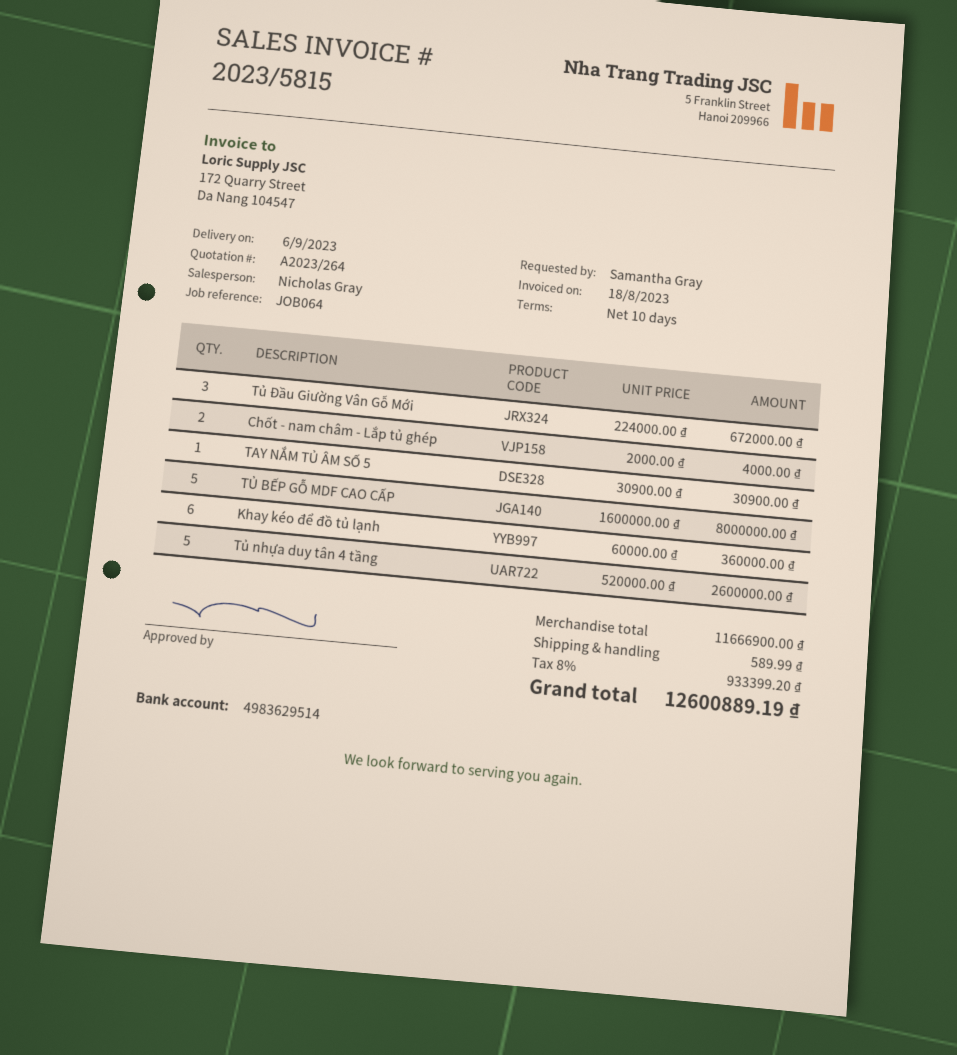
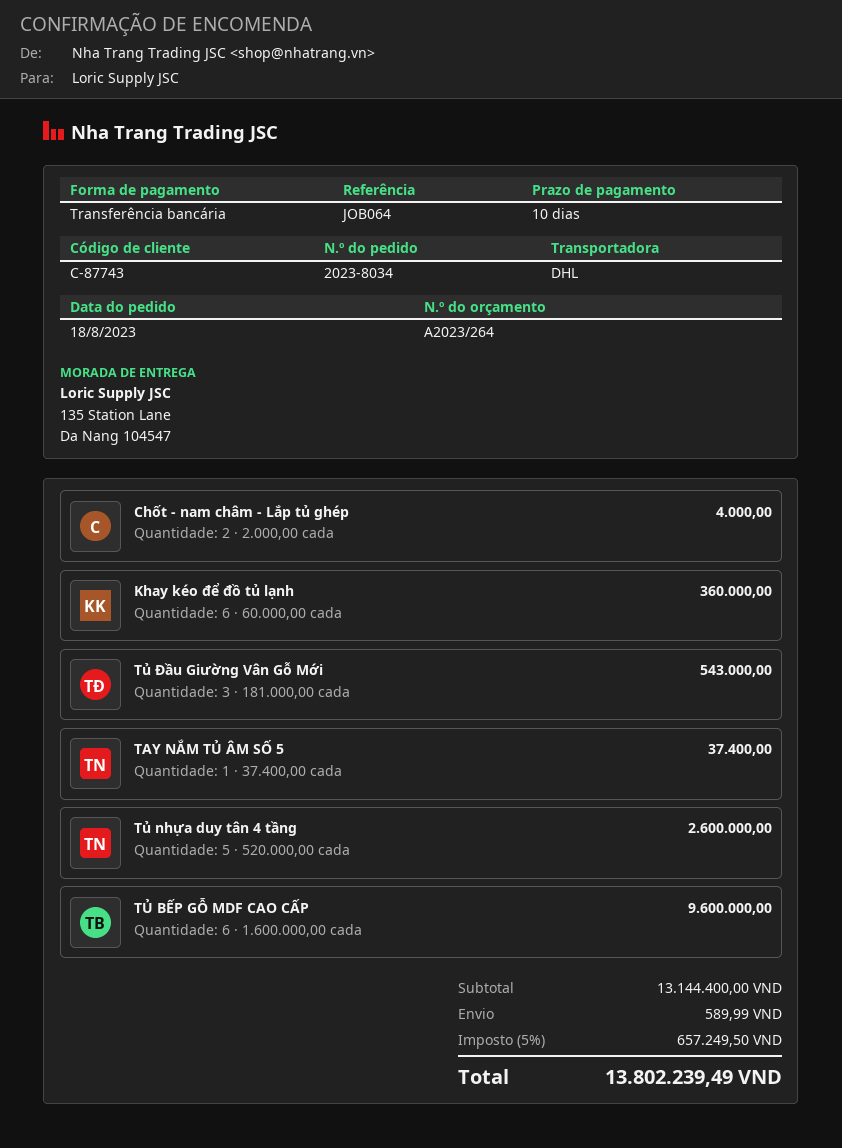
Tủ Đầu Giường Vân Gỗ Mới: 3 x 224000.00 = 672000.00 -> 3 x 181000.00 = 543000.00
TAY NẮM TỦ ÂM SỐ 5: 1 x 30900.00 = 30900.00 -> 1 x 37400.00 = 37400.00
TỦ BẾP GỖ MDF CAO CẤP: 5 x 1600000.00 = 8000000.00 -> 6 x 1600000.00 = 9600000.00
subtotal: 11666900.00 -> 13144400.00
tax: 8% = 933399.20 -> 5% = 657249.50
total: 12600889.19 -> 13802239.49

